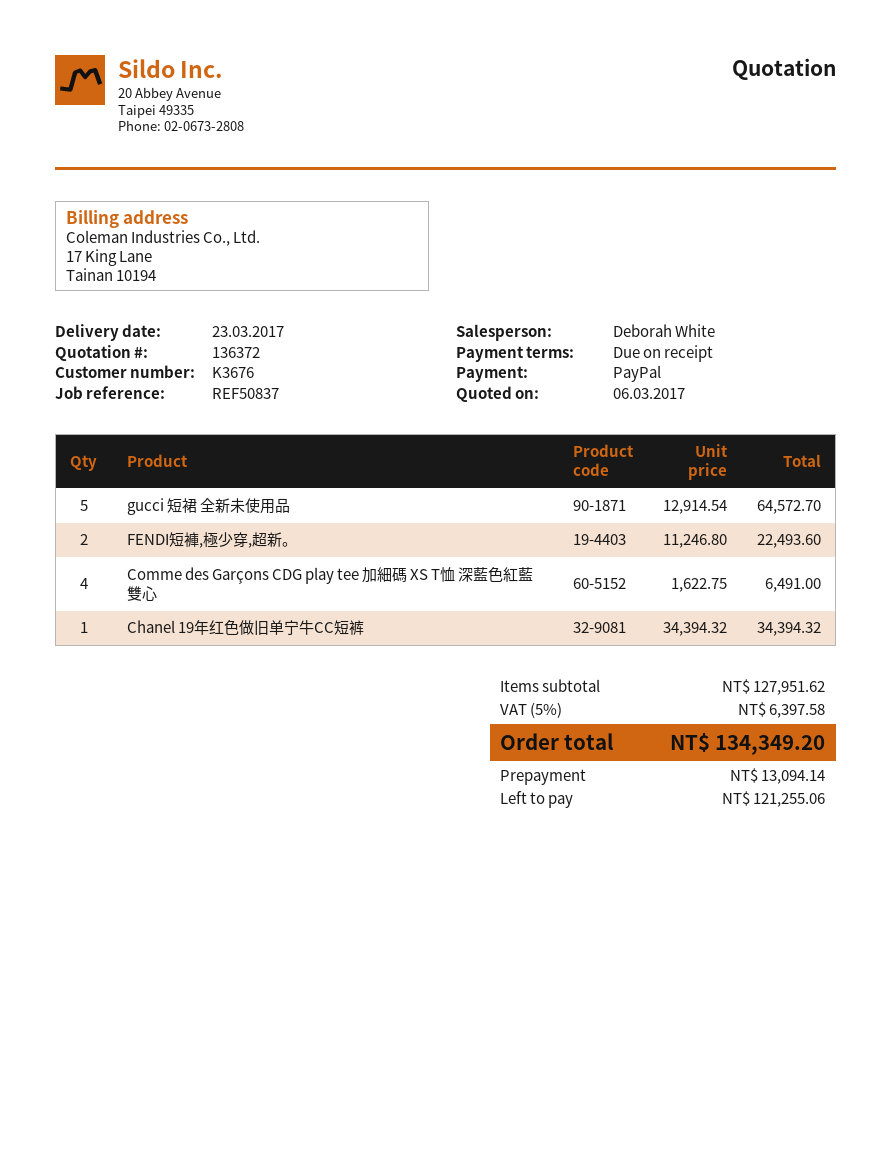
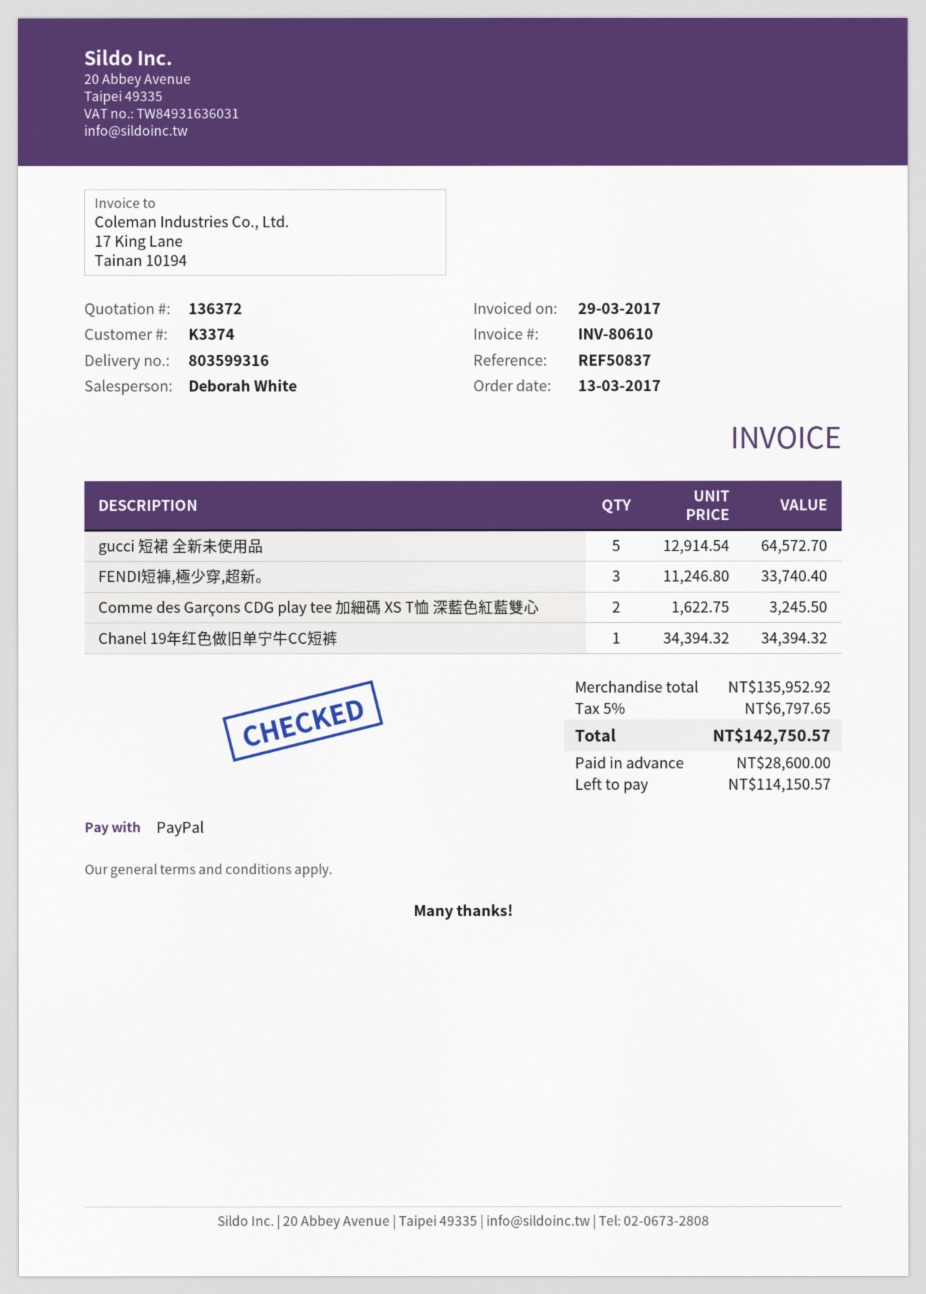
customer number: K3676 -> K3374
FENDI短褲,極少穿,超新。: 2 x 11246.80 = 22493.60 -> 3 x 11246.80 = 33740.40
Comme des Garçons CDG play tee 加細碼 XS T恤 深藍色紅藍雙心: 4 x 1622.75 = 6491.00 -> 2 x 1622.75 = 3245.50
subtotal: 127951.62 -> 135952.92
tax: 5% = 6397.58 -> 5% = 6797.65
total: 134349.20 -> 142750.57
deposit: 13094.14 -> 28600.00
balance: 121255.06 -> 114150.57

